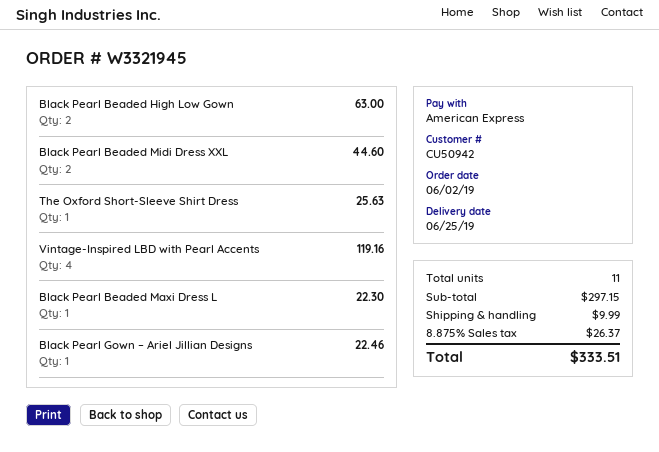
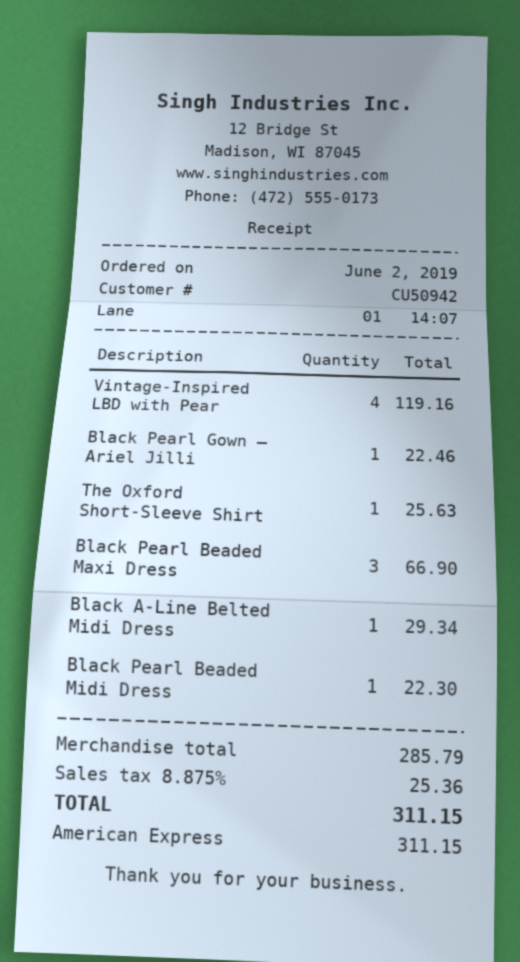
Black Pearl Beaded High Low Gown: 2 for 63.00 -> none
Black Pearl Beaded Midi Dress XXL: 2 for 44.60 -> 1 for 22.30
Black Pearl Beaded Maxi Dress L: 1 for 22.30 -> 3 for 66.90
Black A-Line Belted Midi Dress: none -> 1 for 29.34
subtotal: 297.15 -> 285.79
shipping: 9.99 -> none
tax: 8.875% = 26.37 -> 8.875% = 25.36
total: 333.51 -> 311.15

